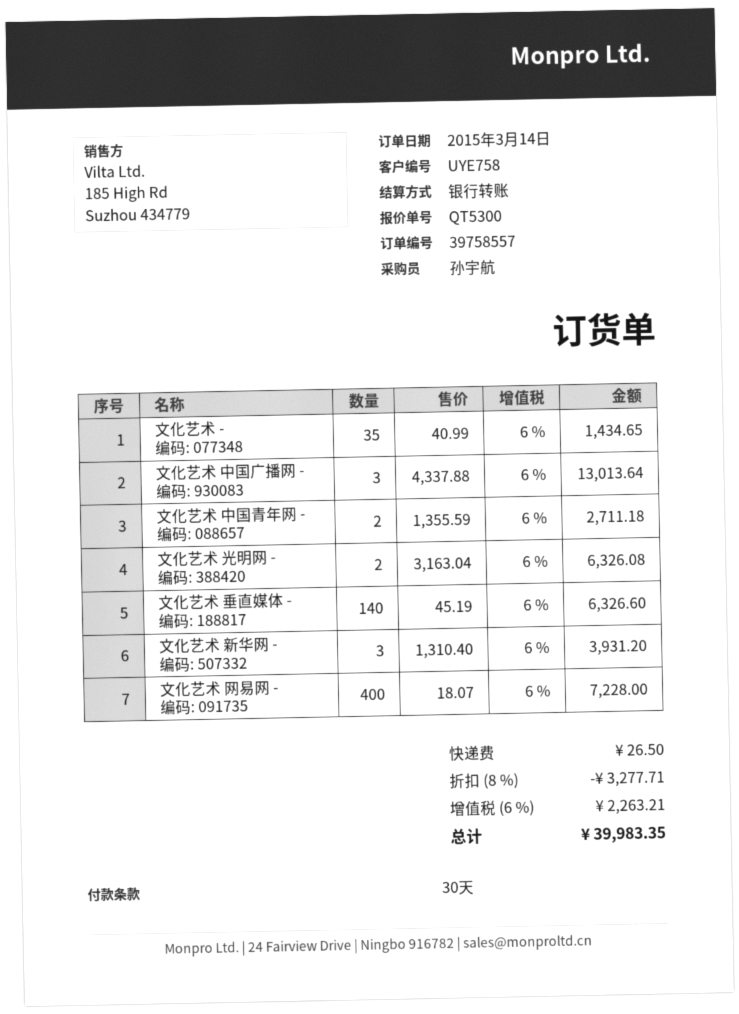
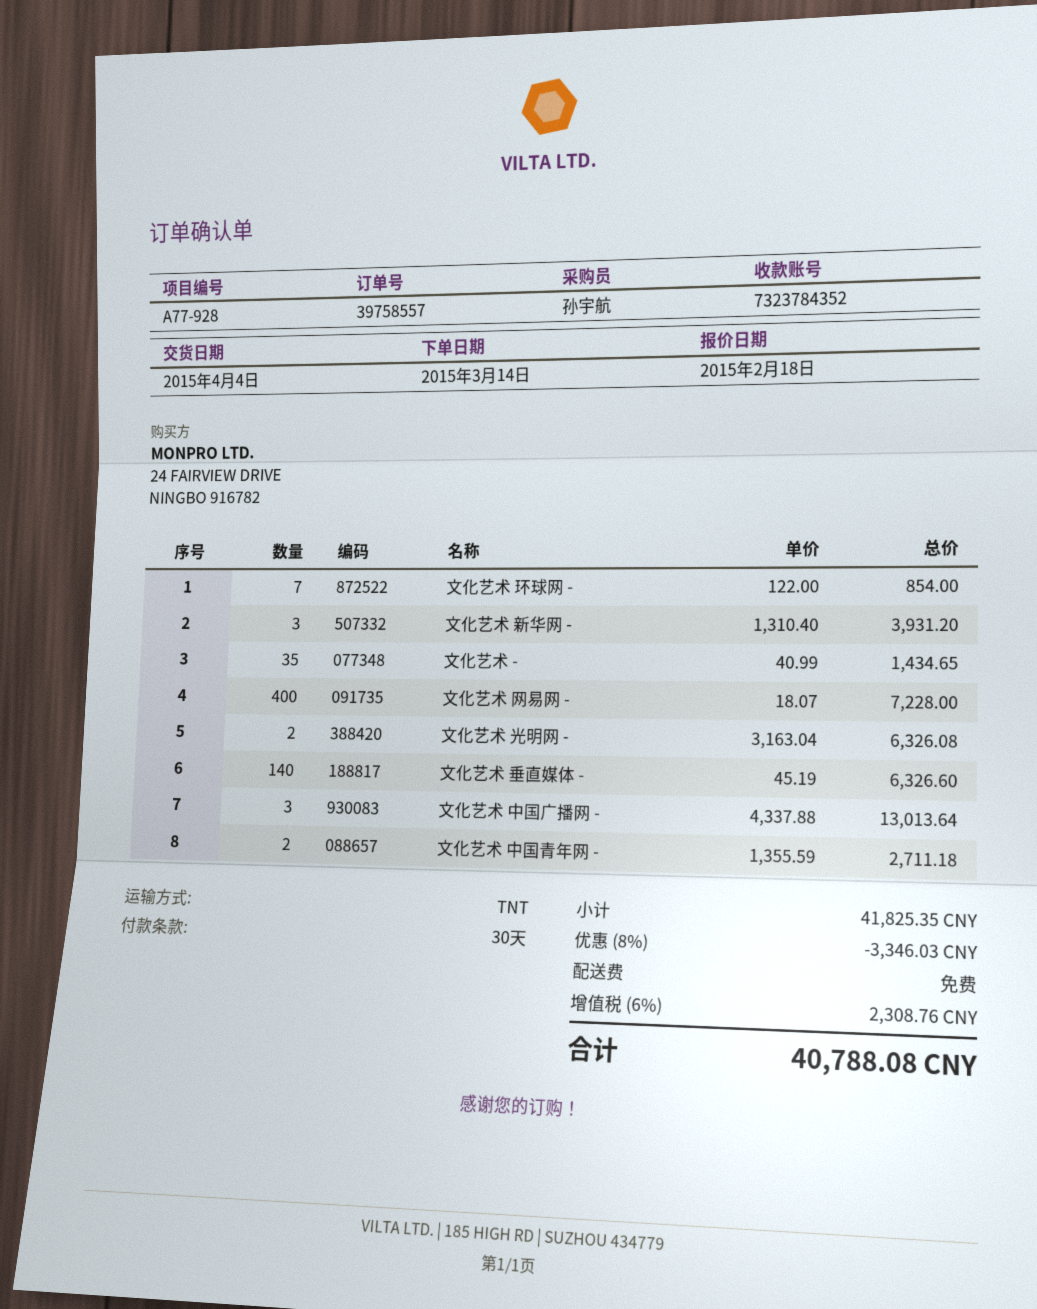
文化艺术 环球网 -: none -> 7 x 122.00 = 854.00
discount: 8% = 3277.71 -> 8% = 3346.03
shipping: 26.50 -> 0.00
tax: 6% = 2263.21 -> 6% = 2308.76
total: 39983.35 -> 40788.08

